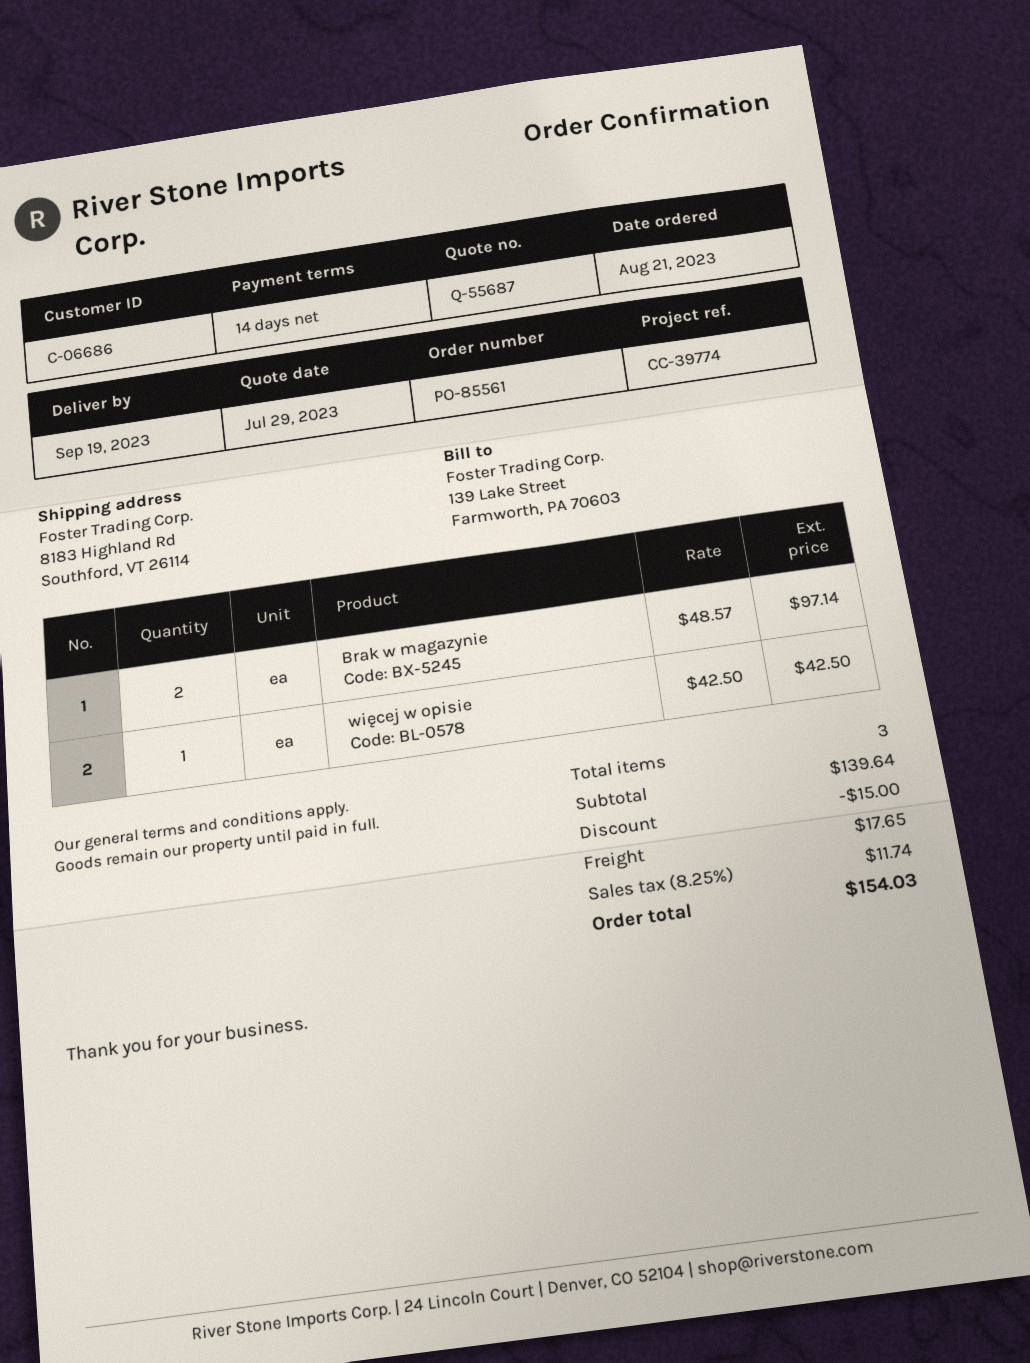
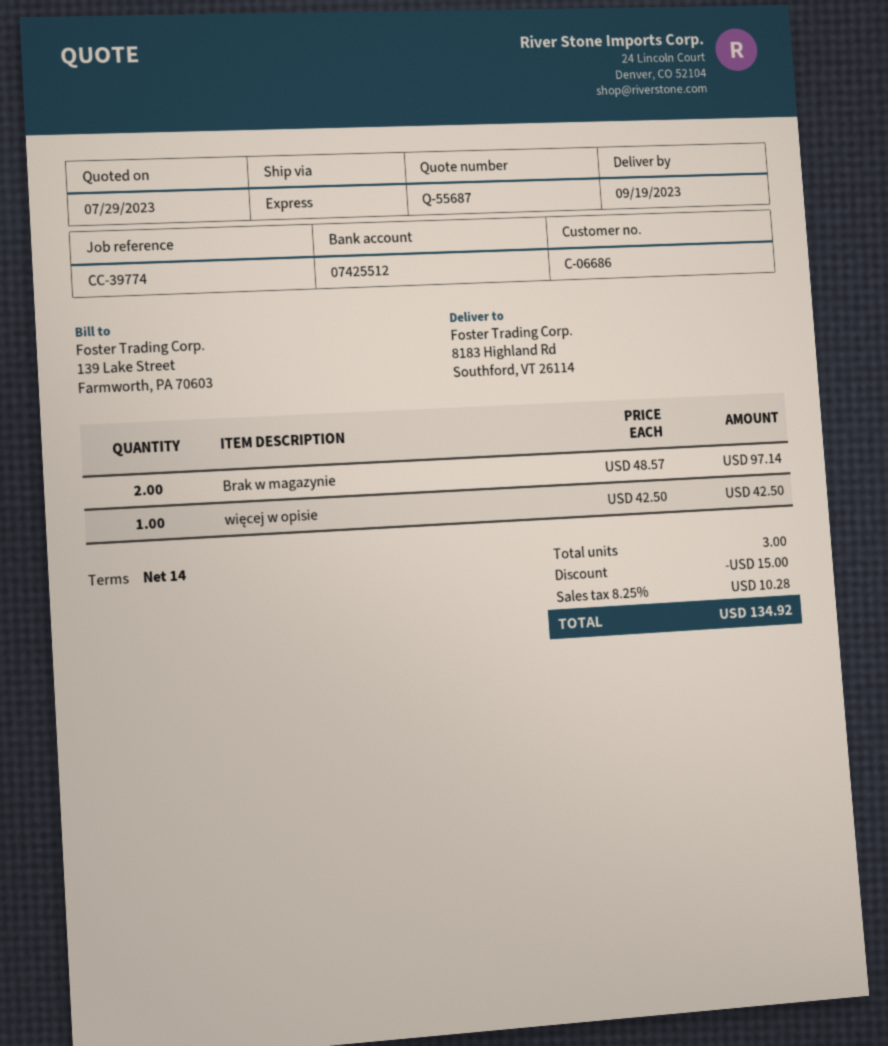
shipping: 17.65 -> none
tax: 8.25% = 11.74 -> 8.25% = 10.28
total: 154.03 -> 134.92

